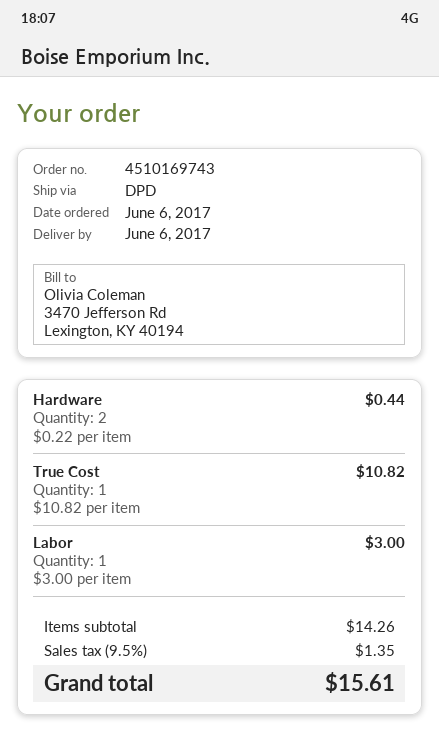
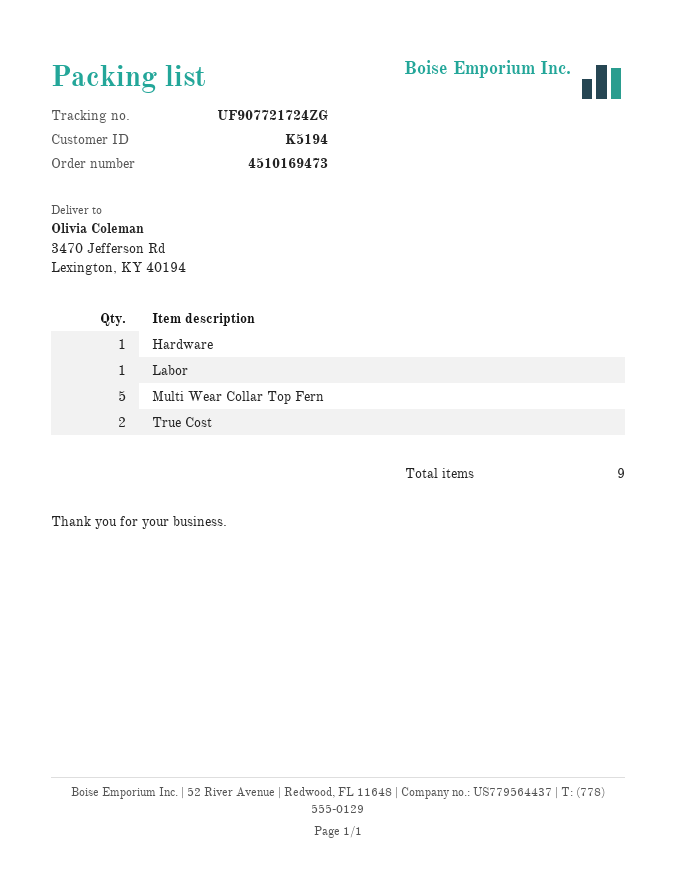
order number: 4510169743 -> 4510169473
Hardware: 2 -> 1
True Cost: 1 -> 2
Multi Wear Collar Top Fern: none -> 5

